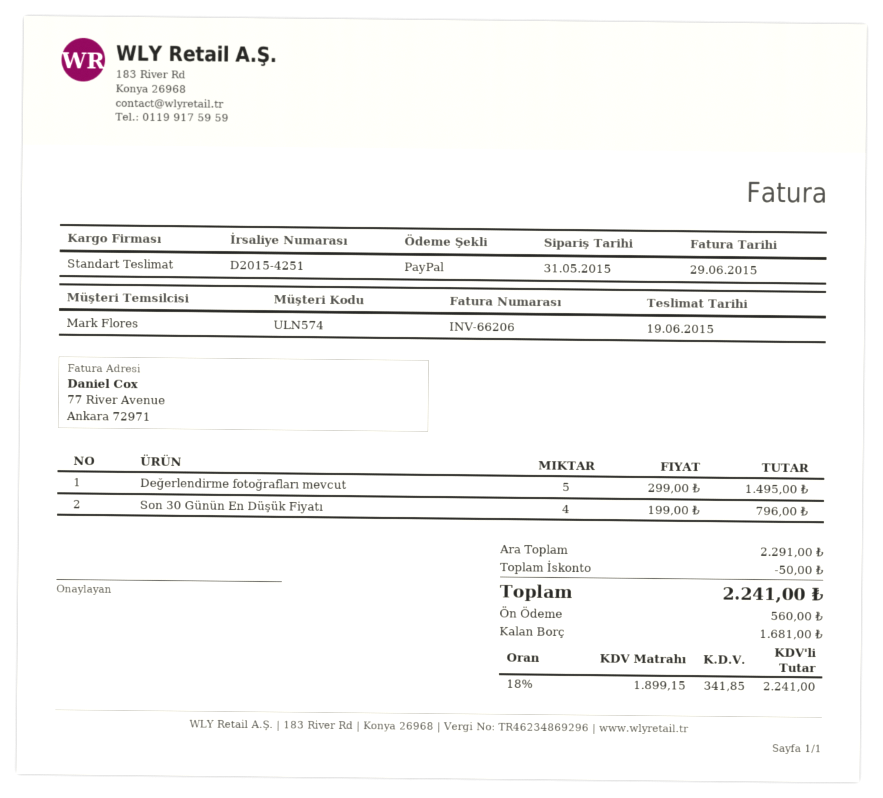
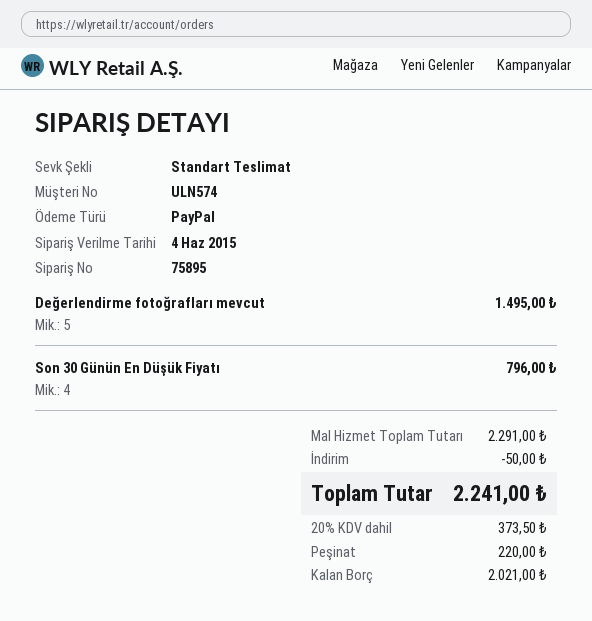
order date: 2015-05-31 -> 2015-06-04
tax: 18% = 341.85 -> 20% = 373.50
deposit: 560.00 -> 220.00
balance: 1681.00 -> 2021.00

